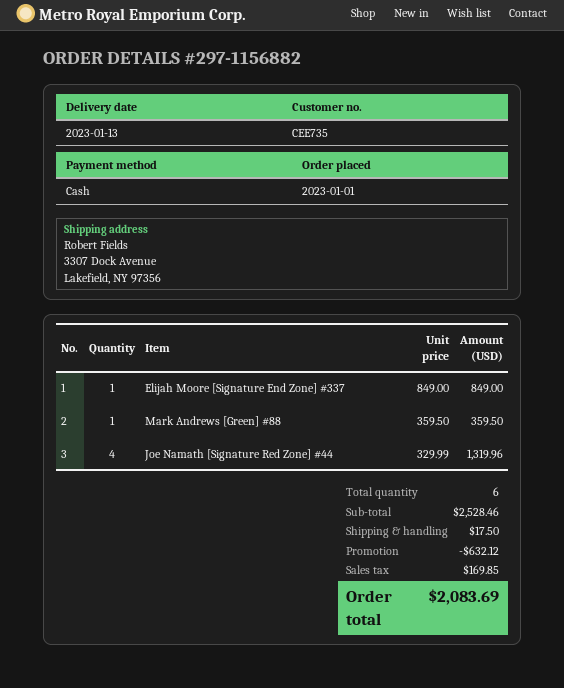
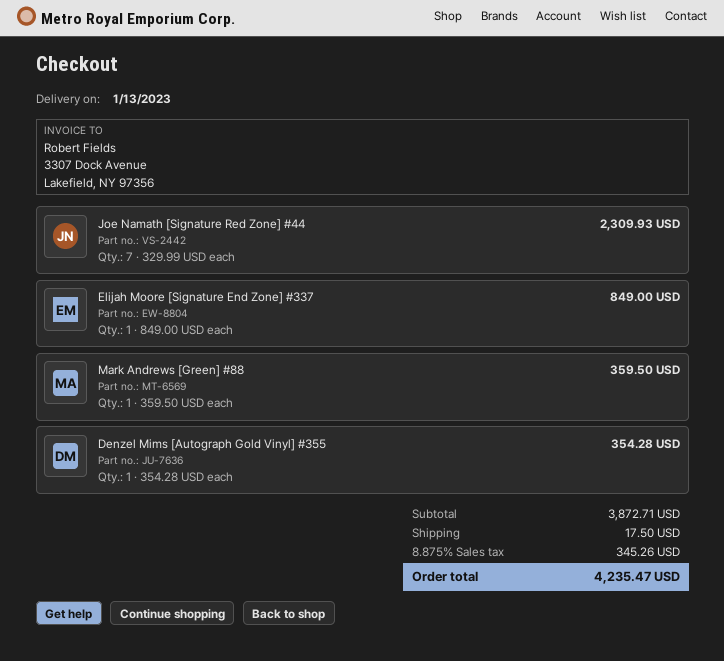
Joe Namath [Signature Red Zone] #44: 4 x 329.99 = 1319.96 -> 7 x 329.99 = 2309.93
Denzel Mims [Autograph Gold Vinyl] #355: none -> 1 x 354.28 = 354.28
subtotal: 2528.46 -> 3872.71
discount: 632.12 -> none
tax: 169.85 -> 345.26
total: 2083.69 -> 4235.47

